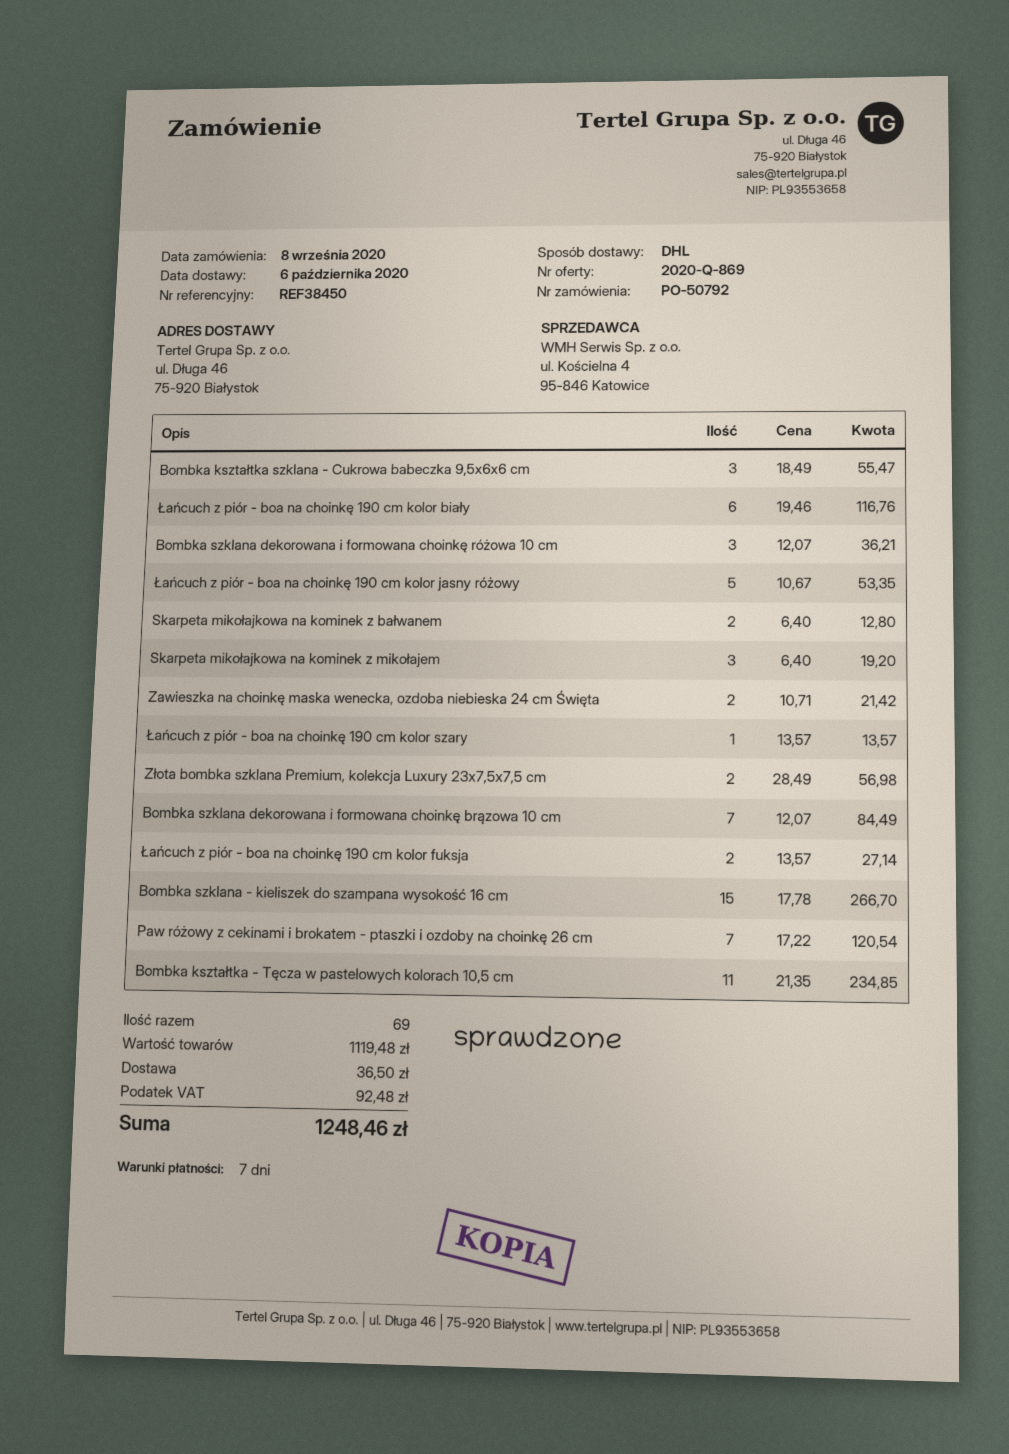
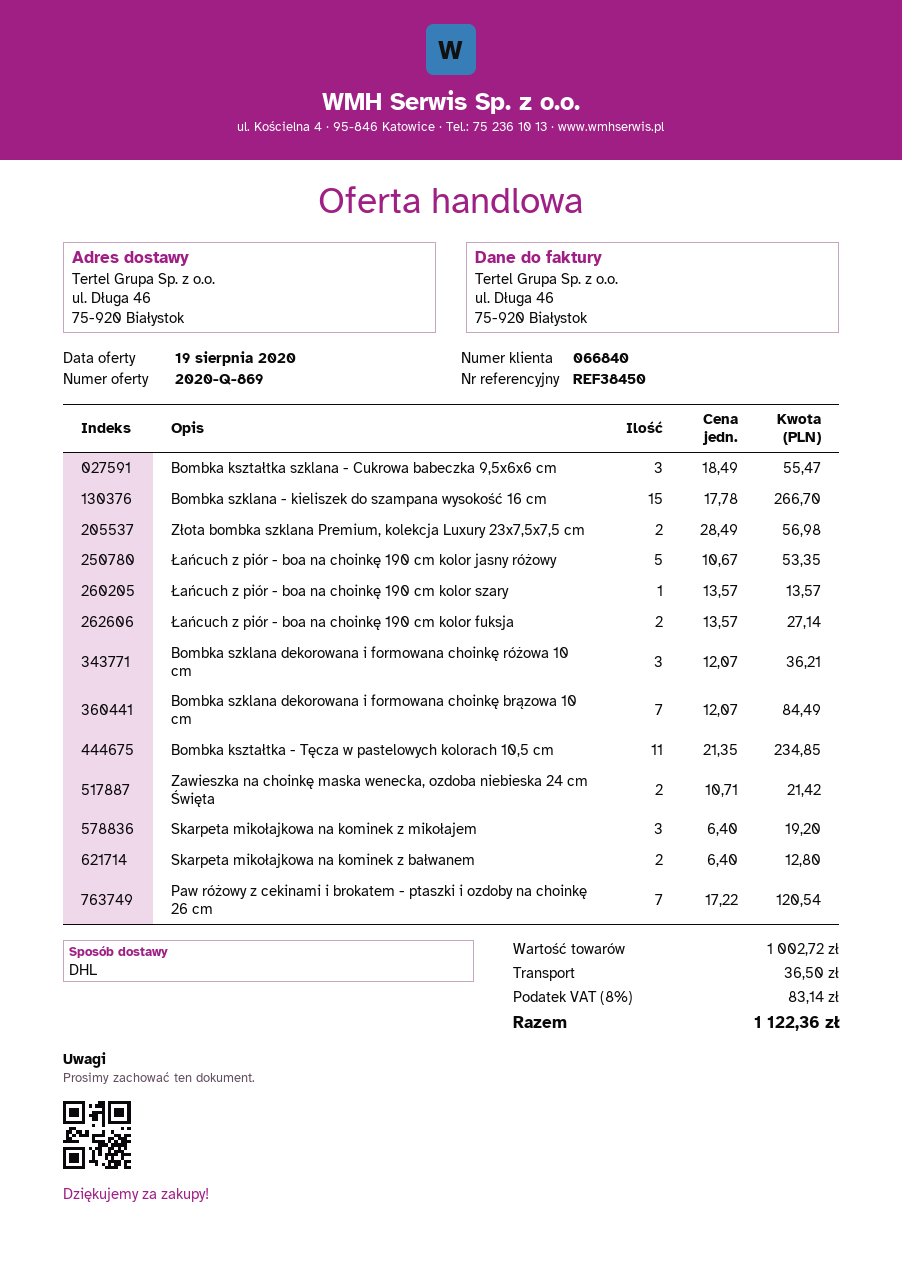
Łańcuch z piór - boa na choinkę 190 cm kolor biały: 6 x 19.46 = 116.76 -> none
subtotal: 1119.48 -> 1002.72
tax: 92.48 -> 83.14
total: 1248.46 -> 1122.36

